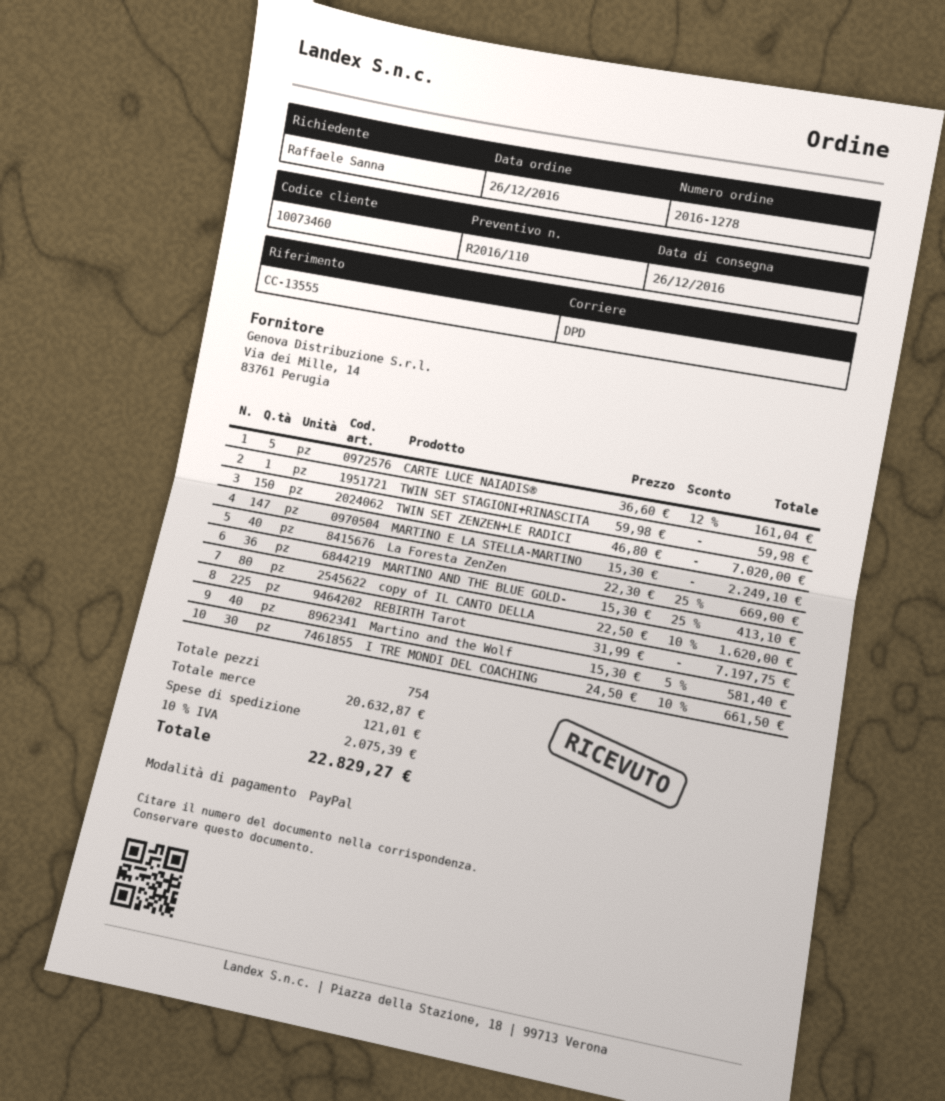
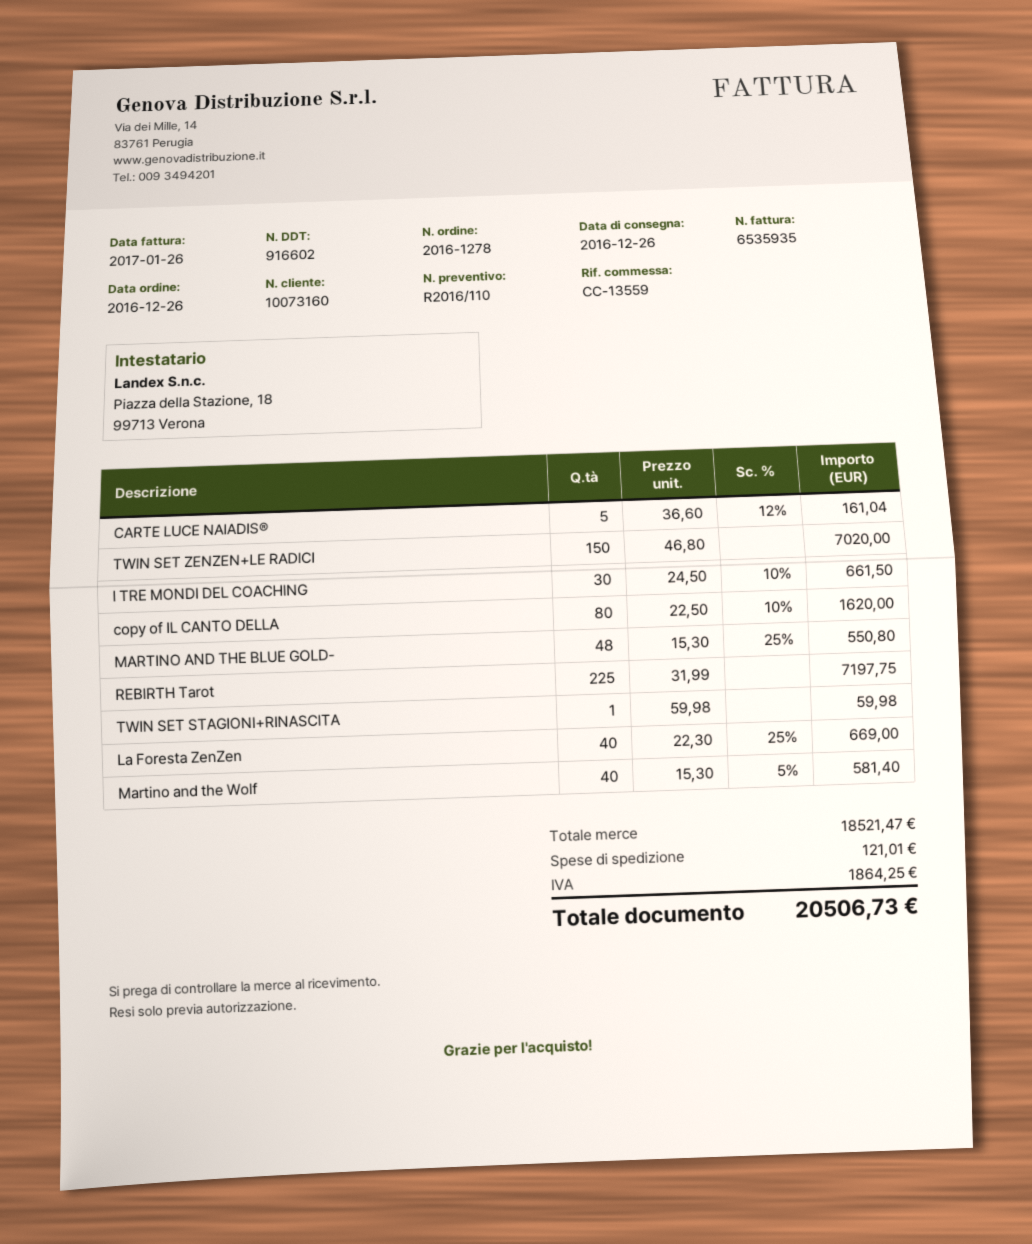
customer number: 10073460 -> 10073160
reference: CC-13555 -> CC-13559
MARTINO E LA STELLA-MARTINO: 147 x 15.30 = 2249.10 -> none
MARTINO AND THE BLUE GOLD-: 36 x 15.30 - 25% = 413.10 -> 48 x 15.30 - 25% = 550.80
subtotal: 20632.87 -> 18521.47
tax: 2075.39 -> 1864.25
total: 22829.27 -> 20506.73

